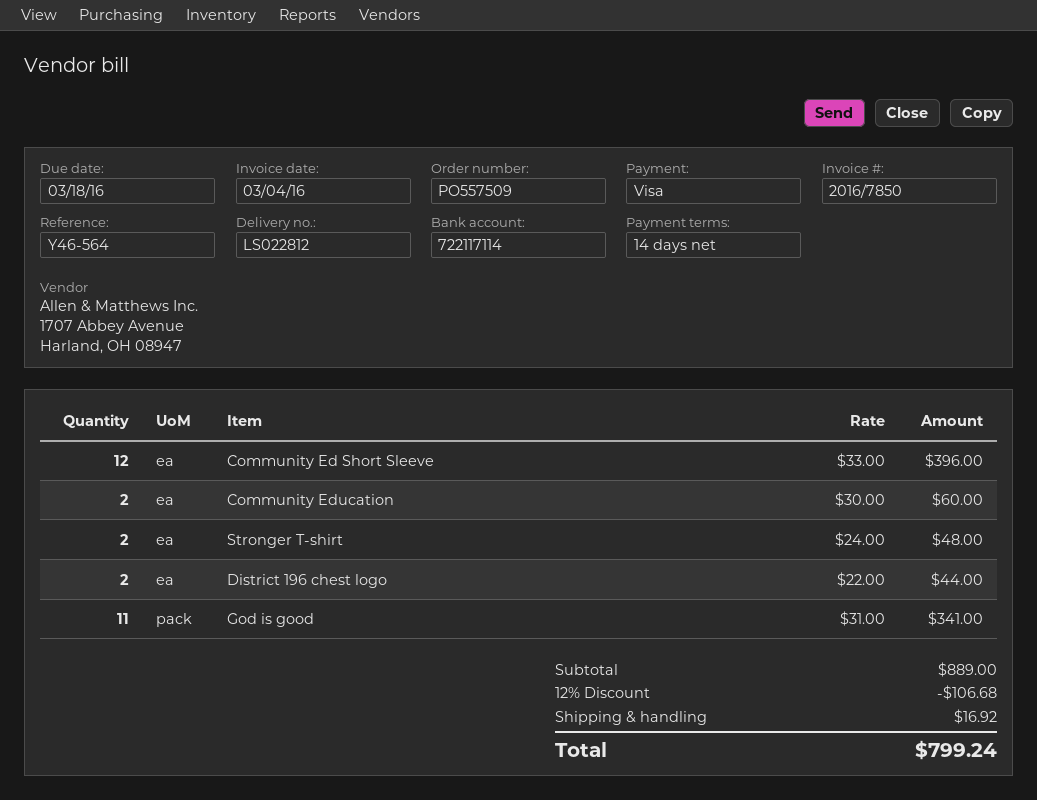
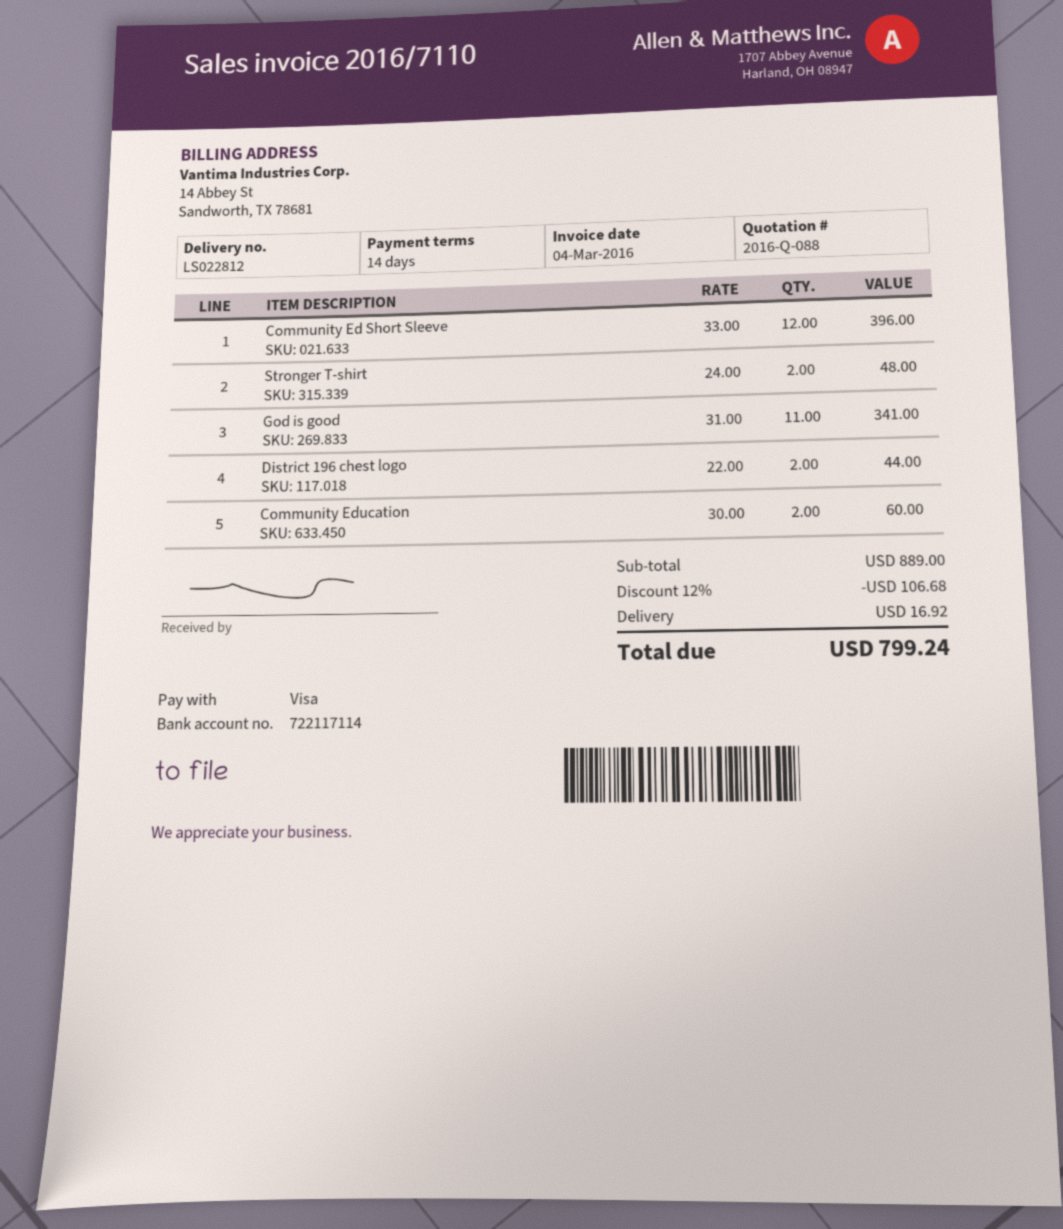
invoice number: 2016/7850 -> 2016/7110

